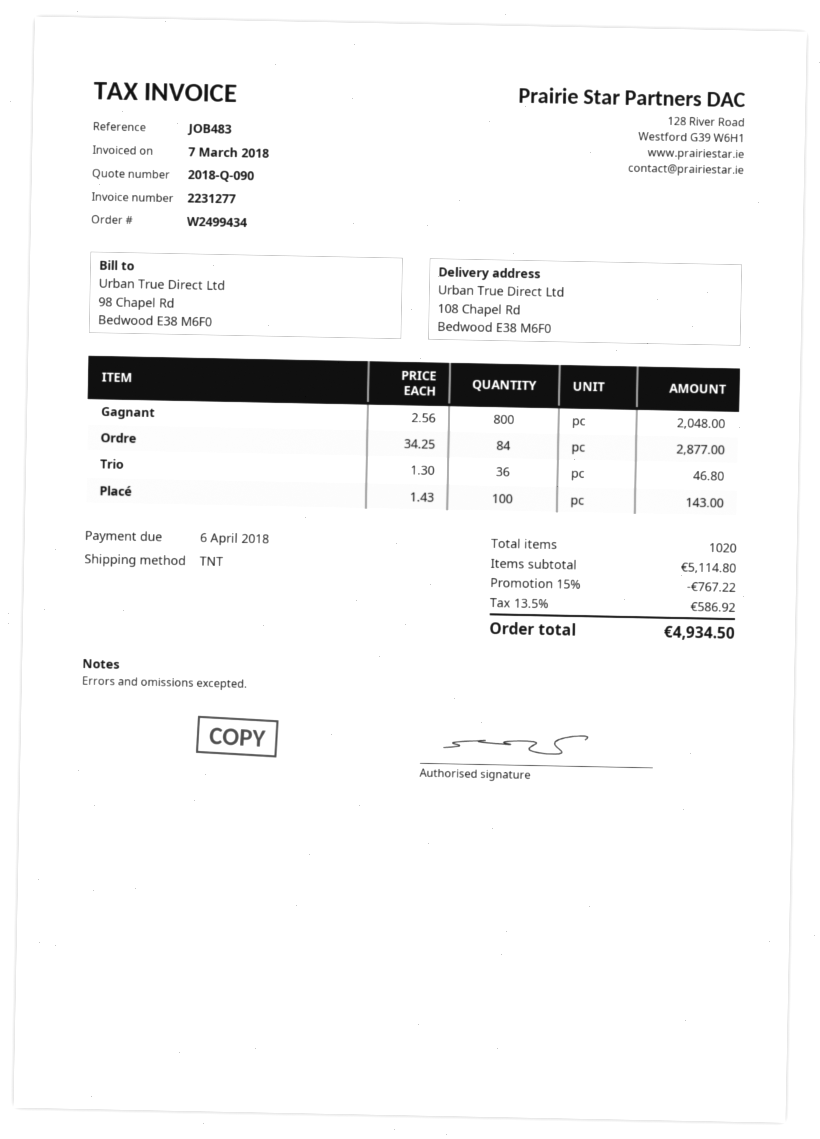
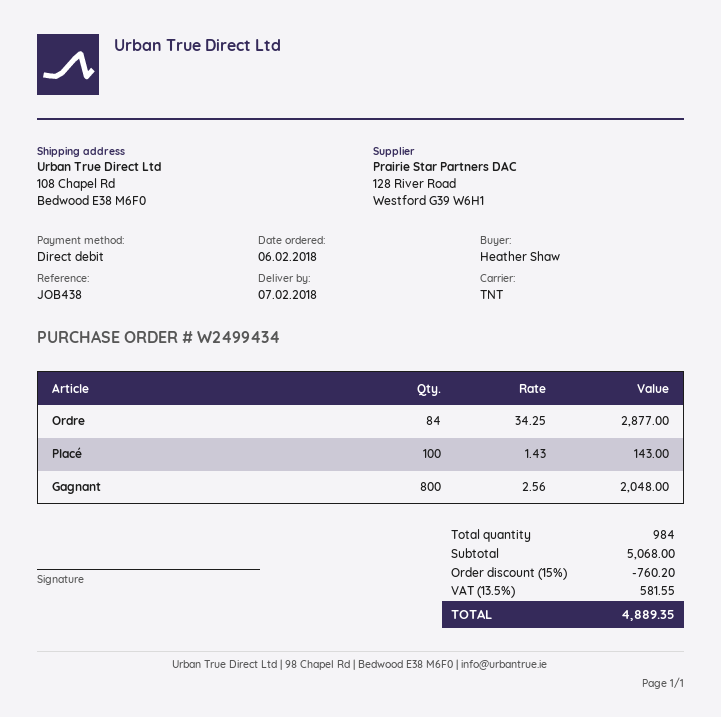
reference: JOB483 -> JOB438
Trio: 36 x 1.30 = 46.80 -> none
total quantity: 1020 -> 984
subtotal: 5114.80 -> 5068.00
discount: 15% = 767.22 -> 15% = 760.20
tax: 13.5% = 586.92 -> 13.5% = 581.55
total: 4934.50 -> 4889.35

